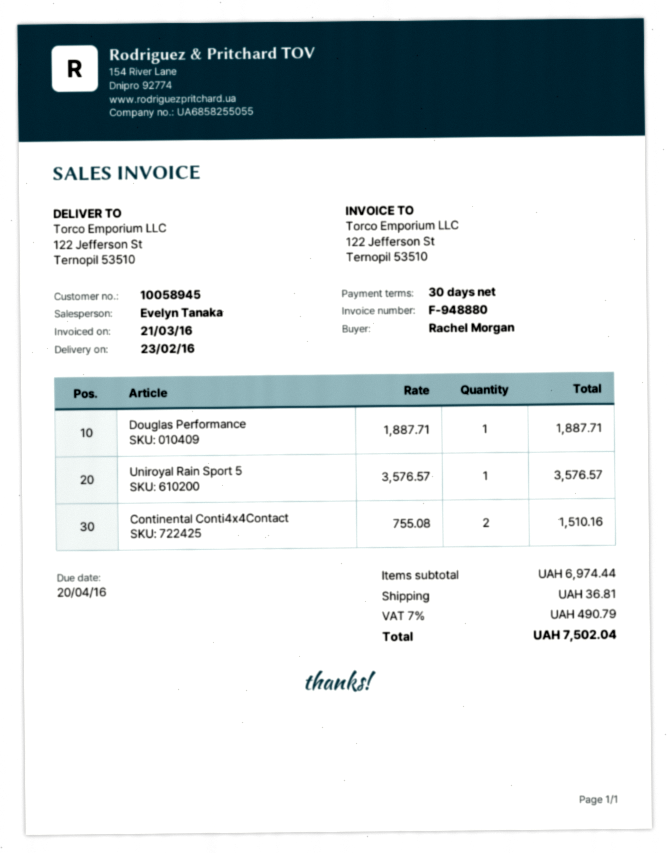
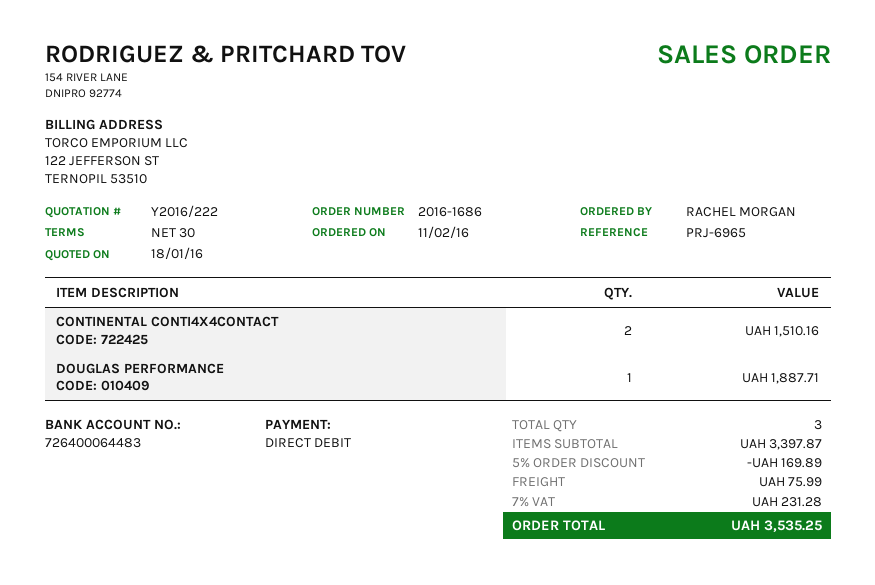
Uniroyal Rain Sport 5: 1 for 3576.57 -> none
subtotal: 6974.44 -> 3397.87
discount: none -> 5% = 169.89
shipping: 36.81 -> 75.99
tax: 7% = 490.79 -> 7% = 231.28
total: 7502.04 -> 3535.25

